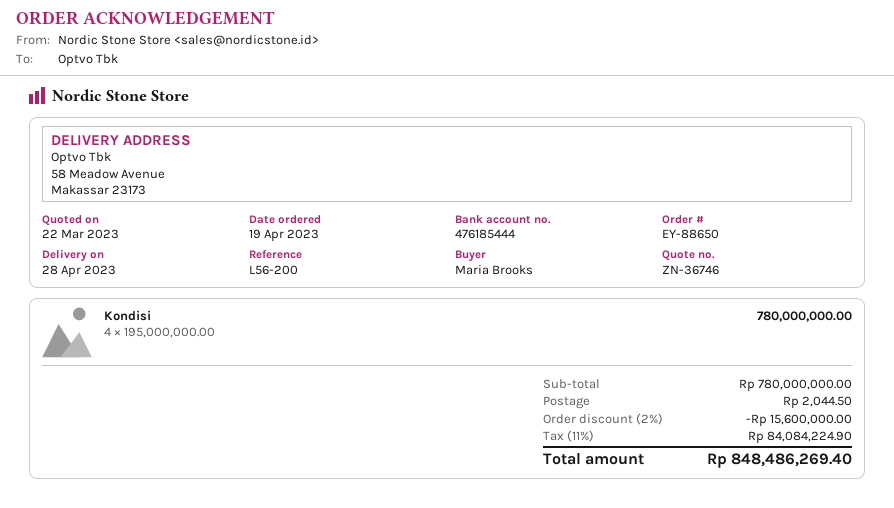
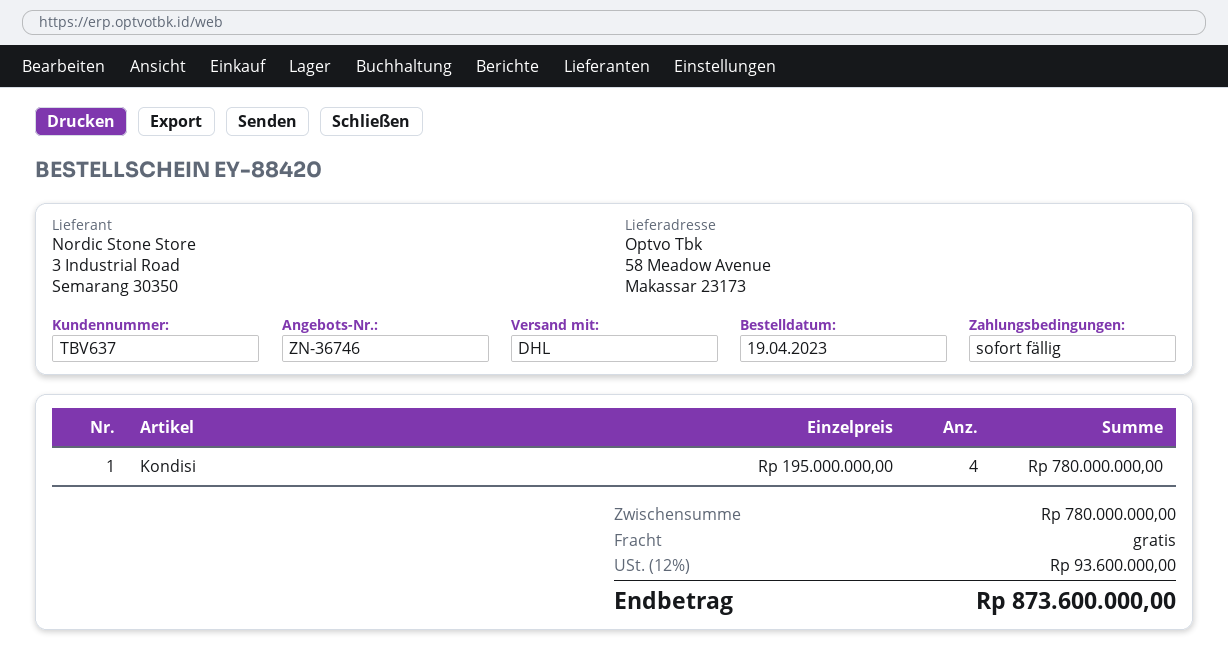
order number: EY-88650 -> EY-88420
discount: 2% = 15600000.00 -> none
shipping: 2044.50 -> 0.00
tax: 11% = 84084224.90 -> 12% = 93600000.00
total: 848486269.40 -> 873600000.00

